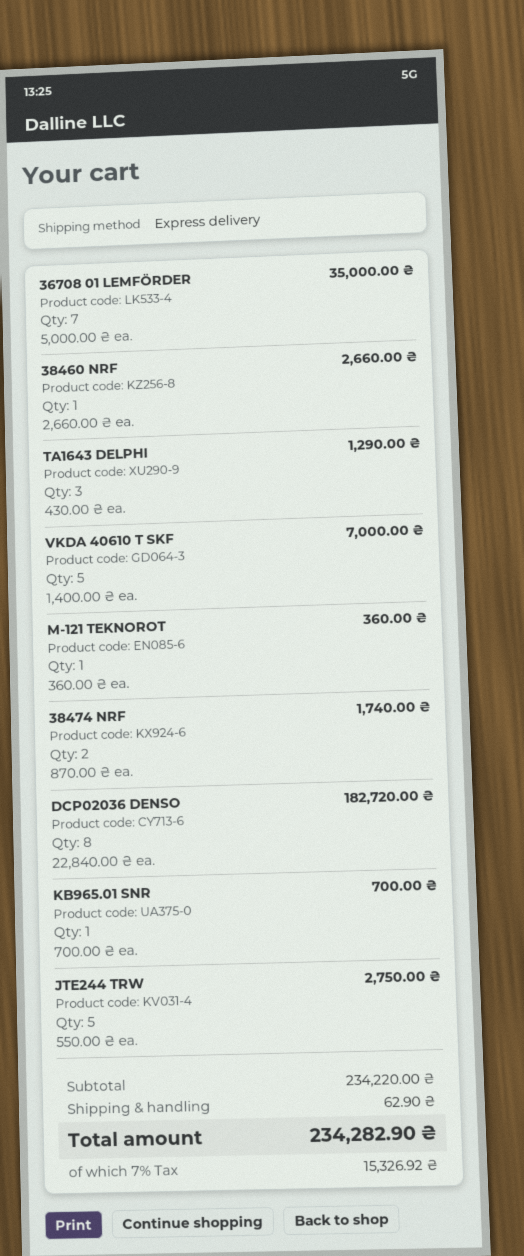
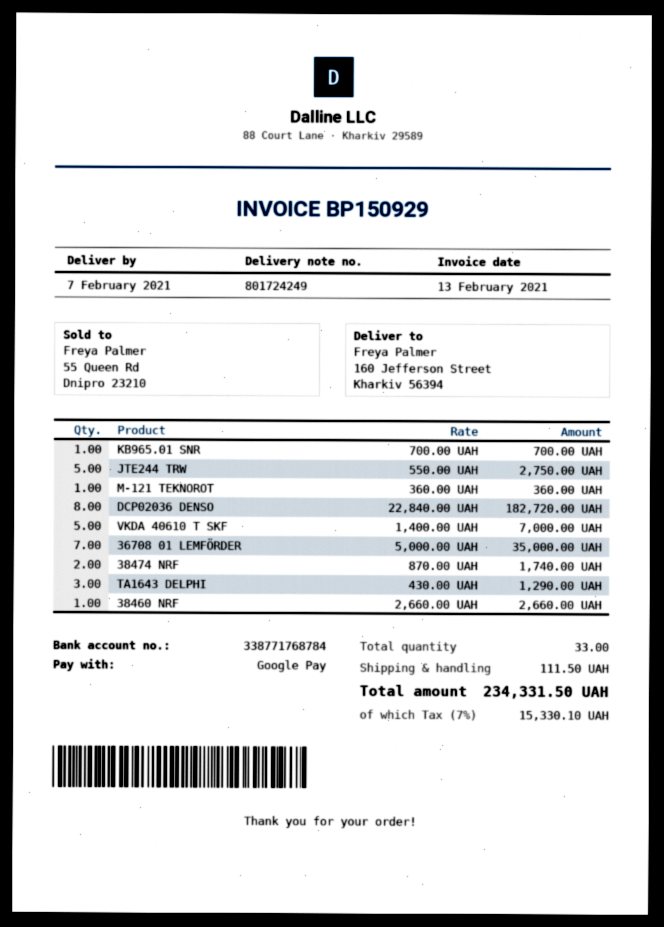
shipping: 62.90 -> 111.50
tax: 7% = 15326.92 -> 7% = 15330.10
total: 234282.90 -> 234331.50

